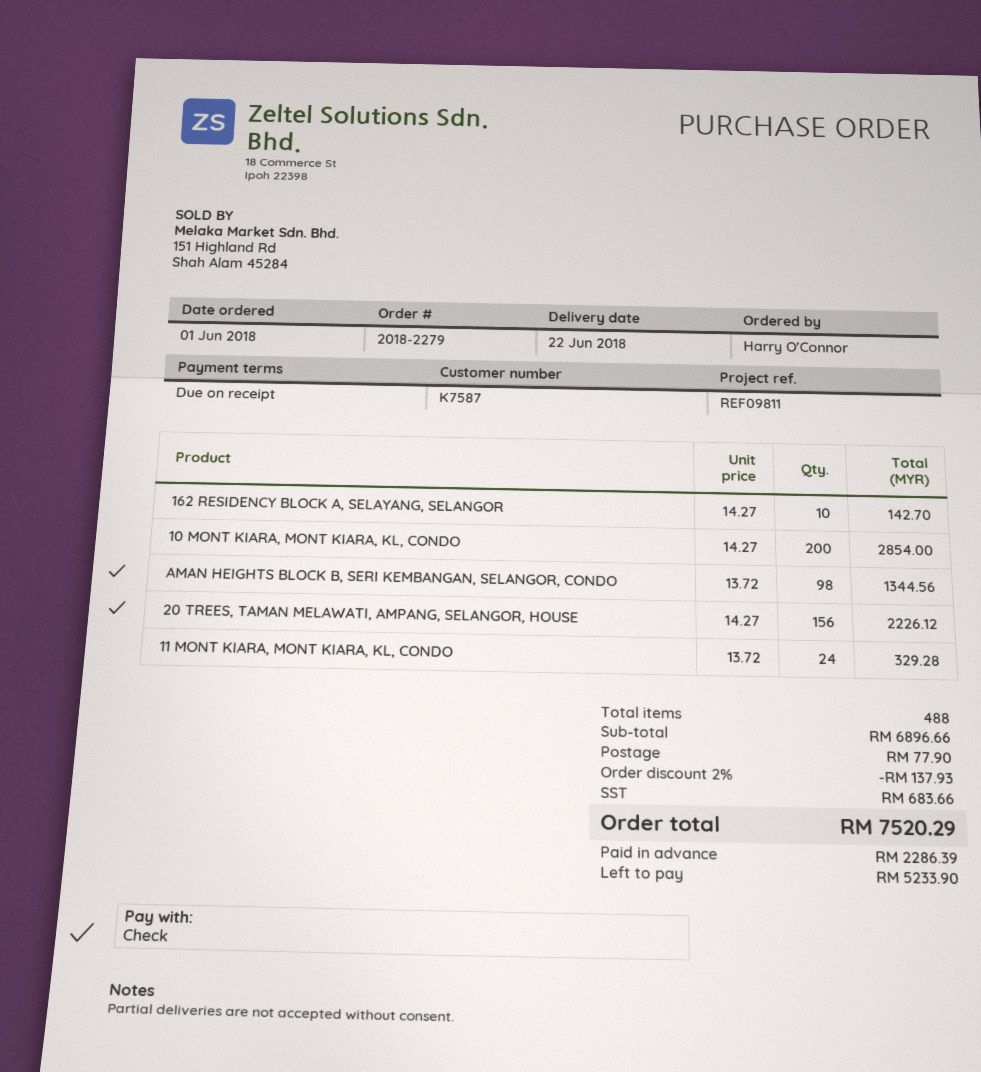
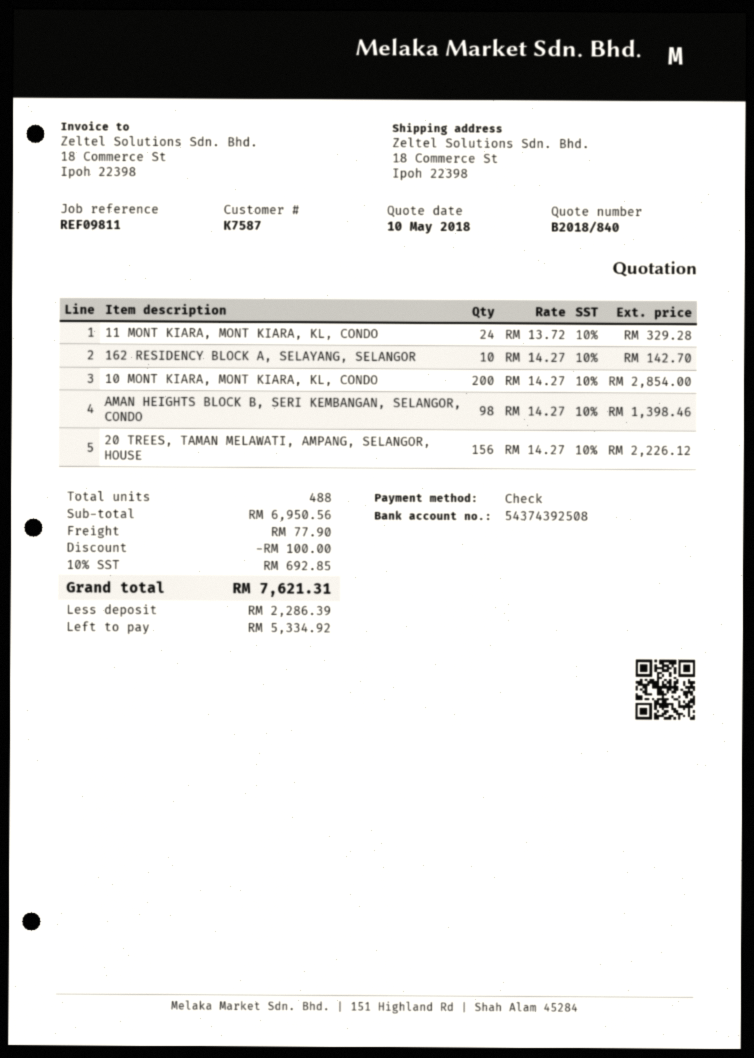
AMAN HEIGHTS BLOCK B, SERI KEMBANGAN, SELANGOR, CONDO: 98 x 13.72 = 1344.56 -> 98 x 14.27 = 1398.46
subtotal: 6896.66 -> 6950.56
discount: 137.93 -> 100.00
tax: 683.66 -> 692.85
total: 7520.29 -> 7621.31
balance: 5233.90 -> 5334.92

